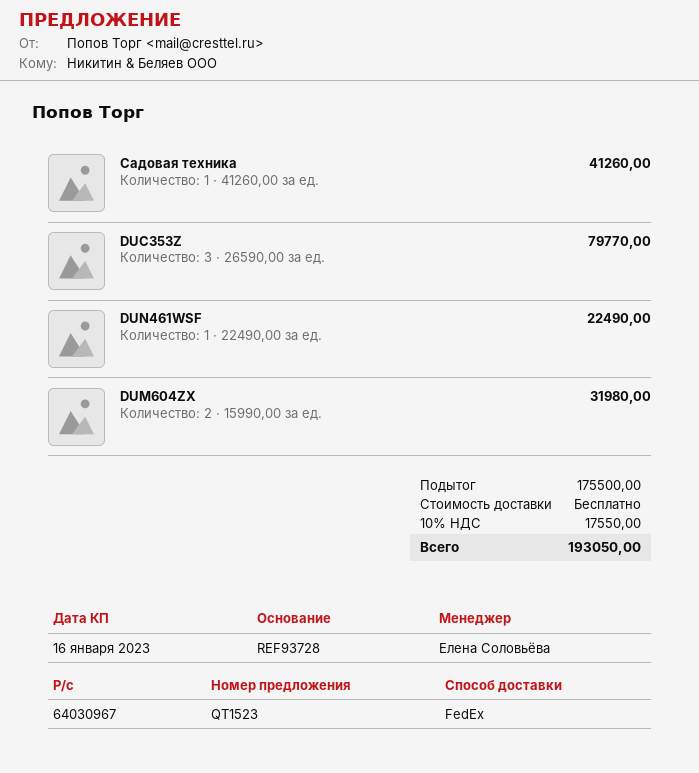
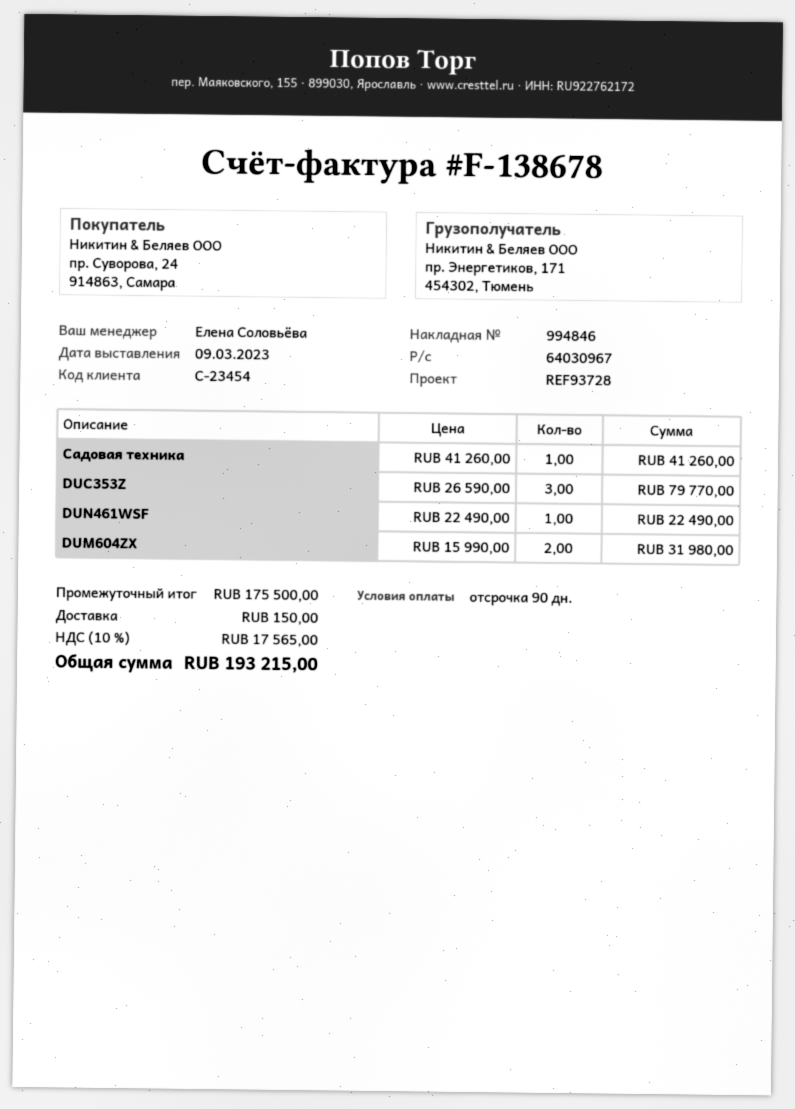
shipping: 0.00 -> 150.00
tax: 10% = 17550.00 -> 10% = 17565.00
total: 193050.00 -> 193215.00

